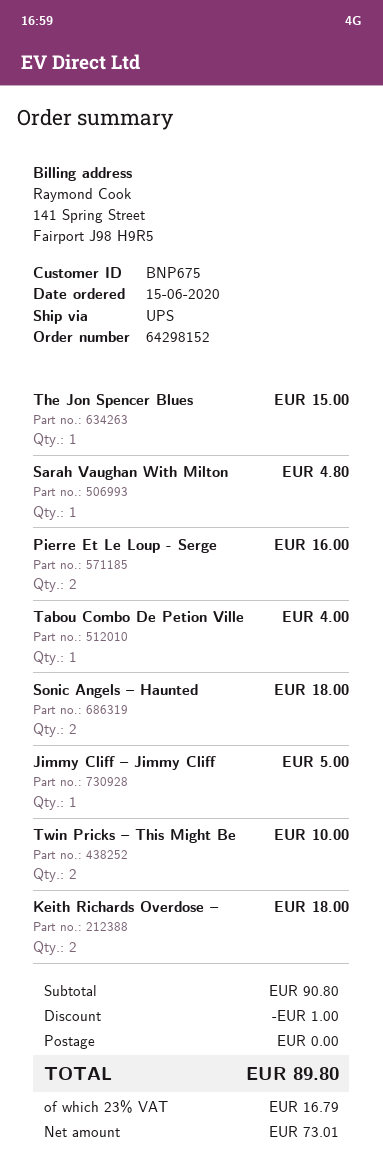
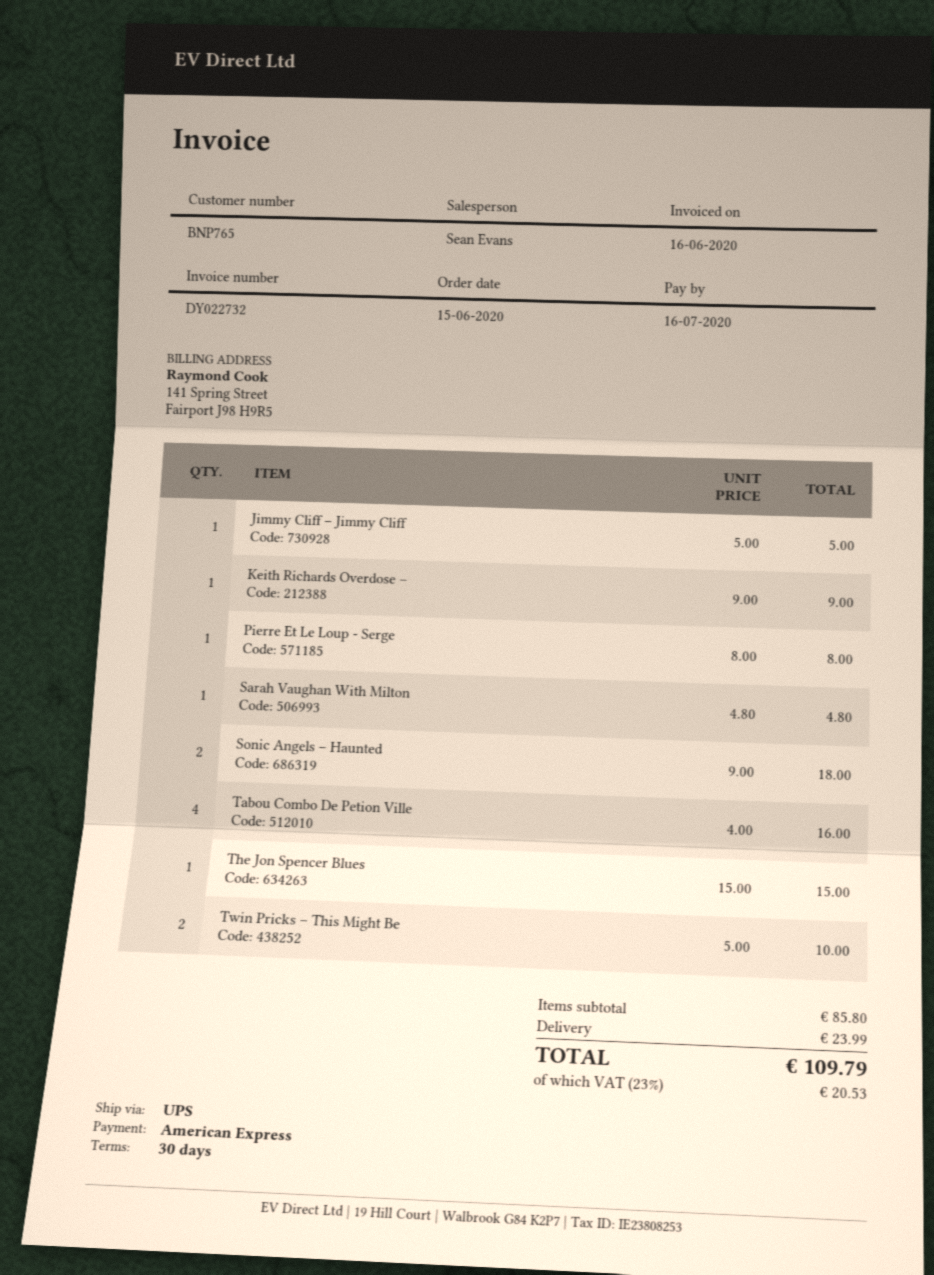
customer number: BNP675 -> BNP765
Pierre Et Le Loup - Serge: 2 for 16.00 -> 1 for 8.00
Tabou Combo De Petion Ville: 1 for 4.00 -> 4 for 16.00
Keith Richards Overdose –: 2 for 18.00 -> 1 for 9.00
subtotal: 90.80 -> 85.80
discount: 1.00 -> none
shipping: 0.00 -> 23.99
tax: 23% = 16.79 -> 23% = 20.53
total: 89.80 -> 109.79

